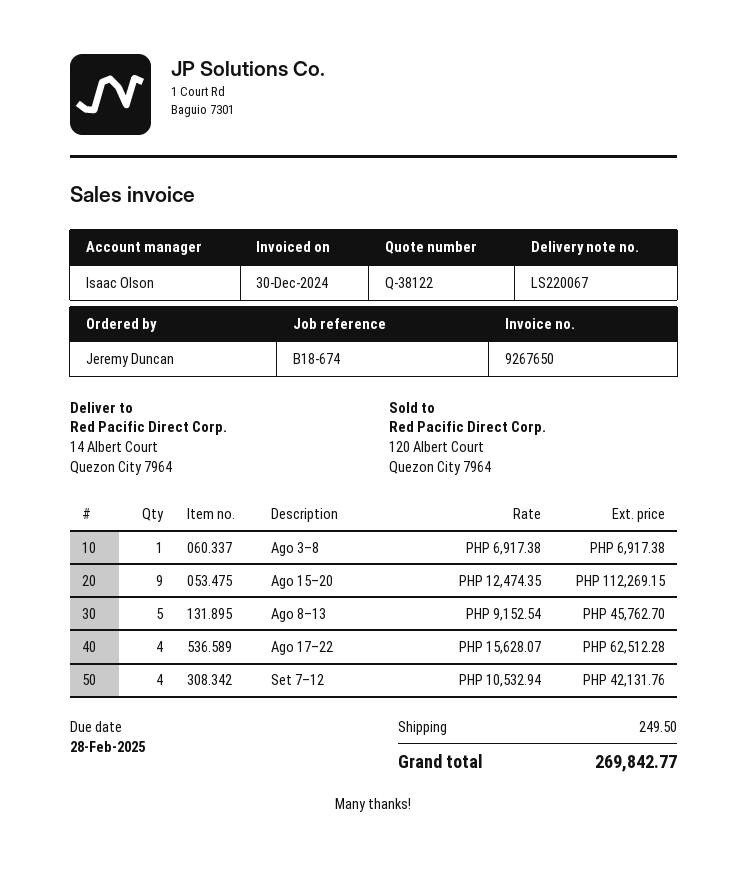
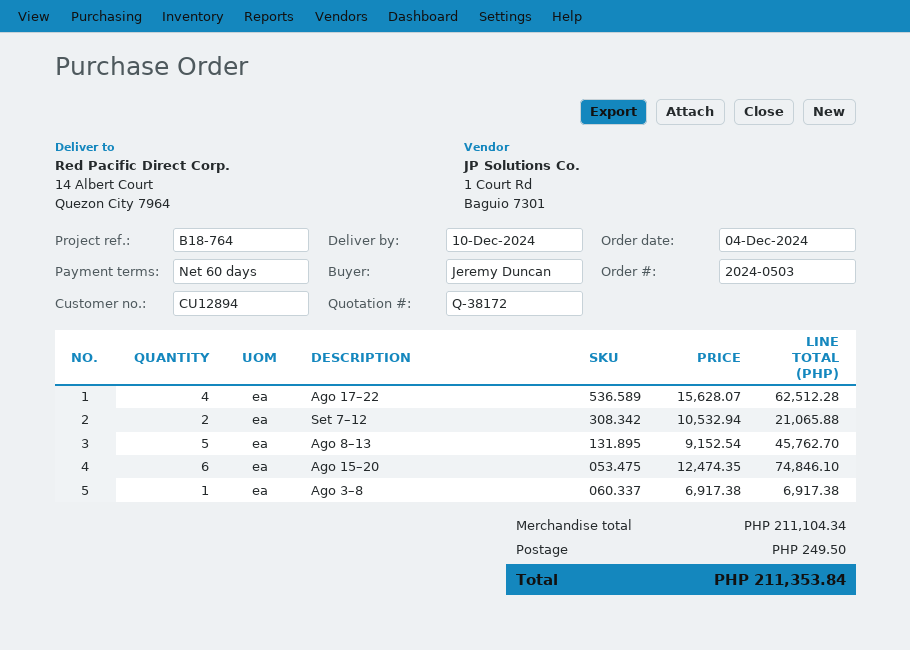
quote number: Q-38122 -> Q-38172
reference: B18-674 -> B18-764
Ago 15–20: 9 x 12474.35 = 112269.15 -> 6 x 12474.35 = 74846.10
Set 7–12: 4 x 10532.94 = 42131.76 -> 2 x 10532.94 = 21065.88
total: 269842.77 -> 211353.84

